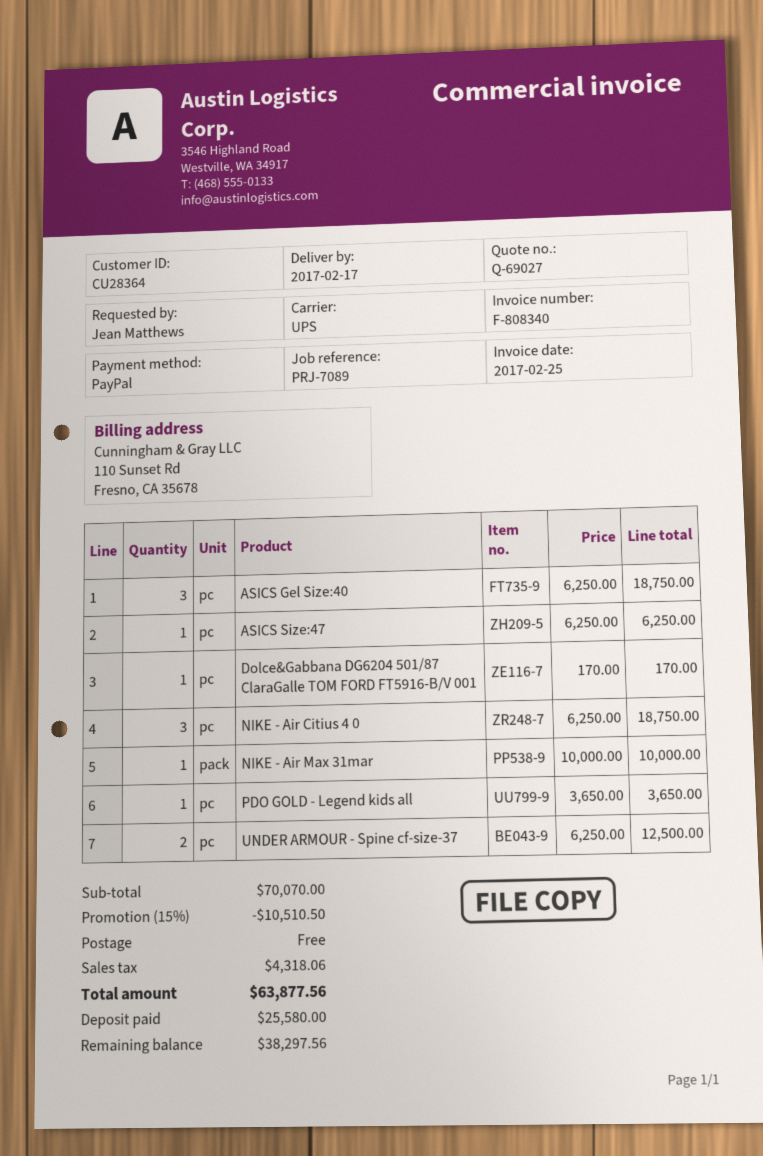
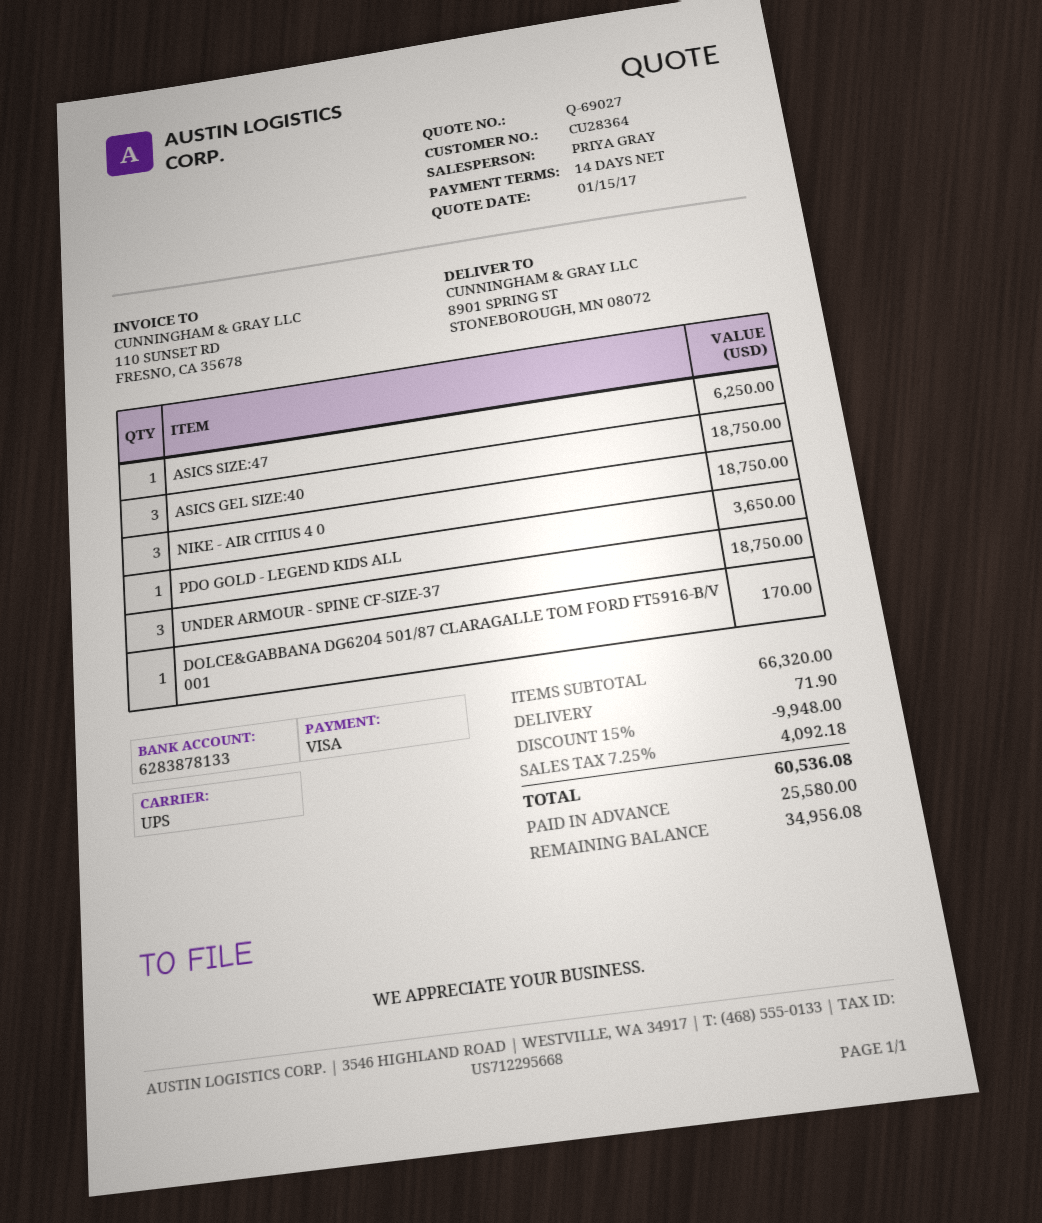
payment method: PayPal -> Visa
NIKE - Air Max 31mar: 1 for 10000.00 -> none
UNDER ARMOUR - Spine cf-size-37: 2 for 12500.00 -> 3 for 18750.00
subtotal: 70070.00 -> 66320.00
discount: 15% = 10510.50 -> 15% = 9948.00
shipping: 0.00 -> 71.90
tax: 4318.06 -> 4092.18
total: 63877.56 -> 60536.08
balance: 38297.56 -> 34956.08

